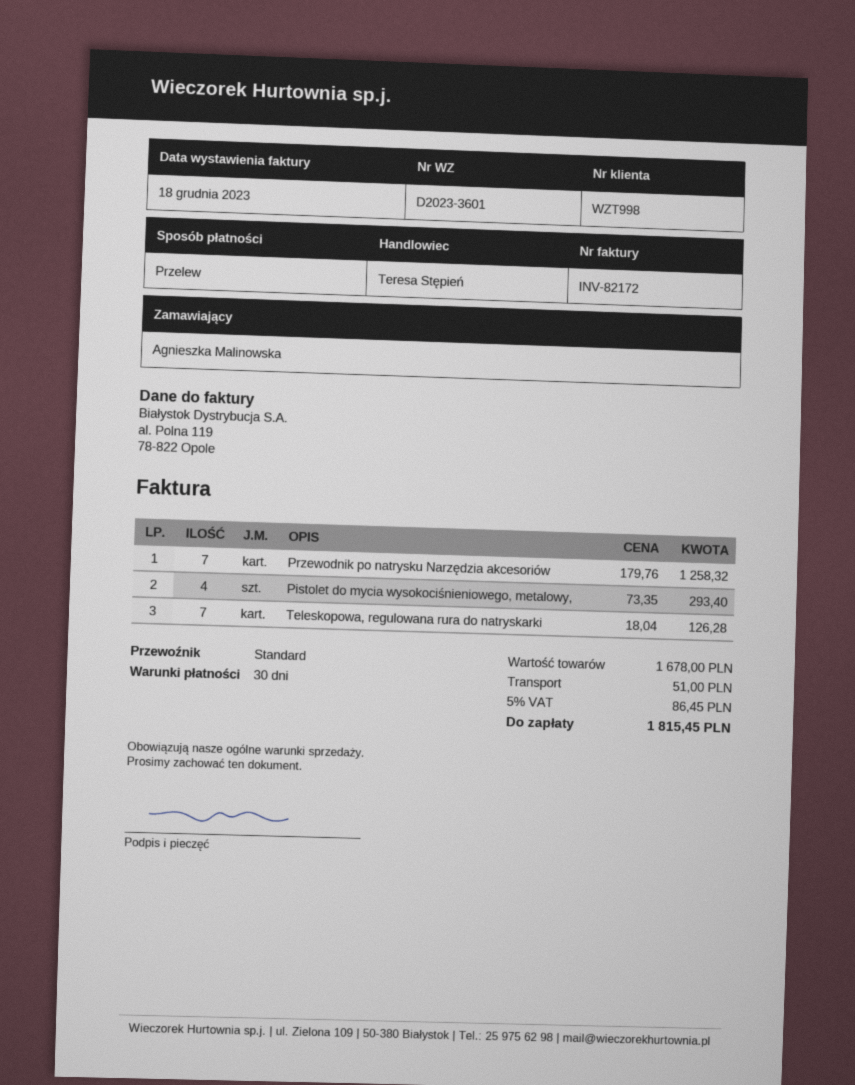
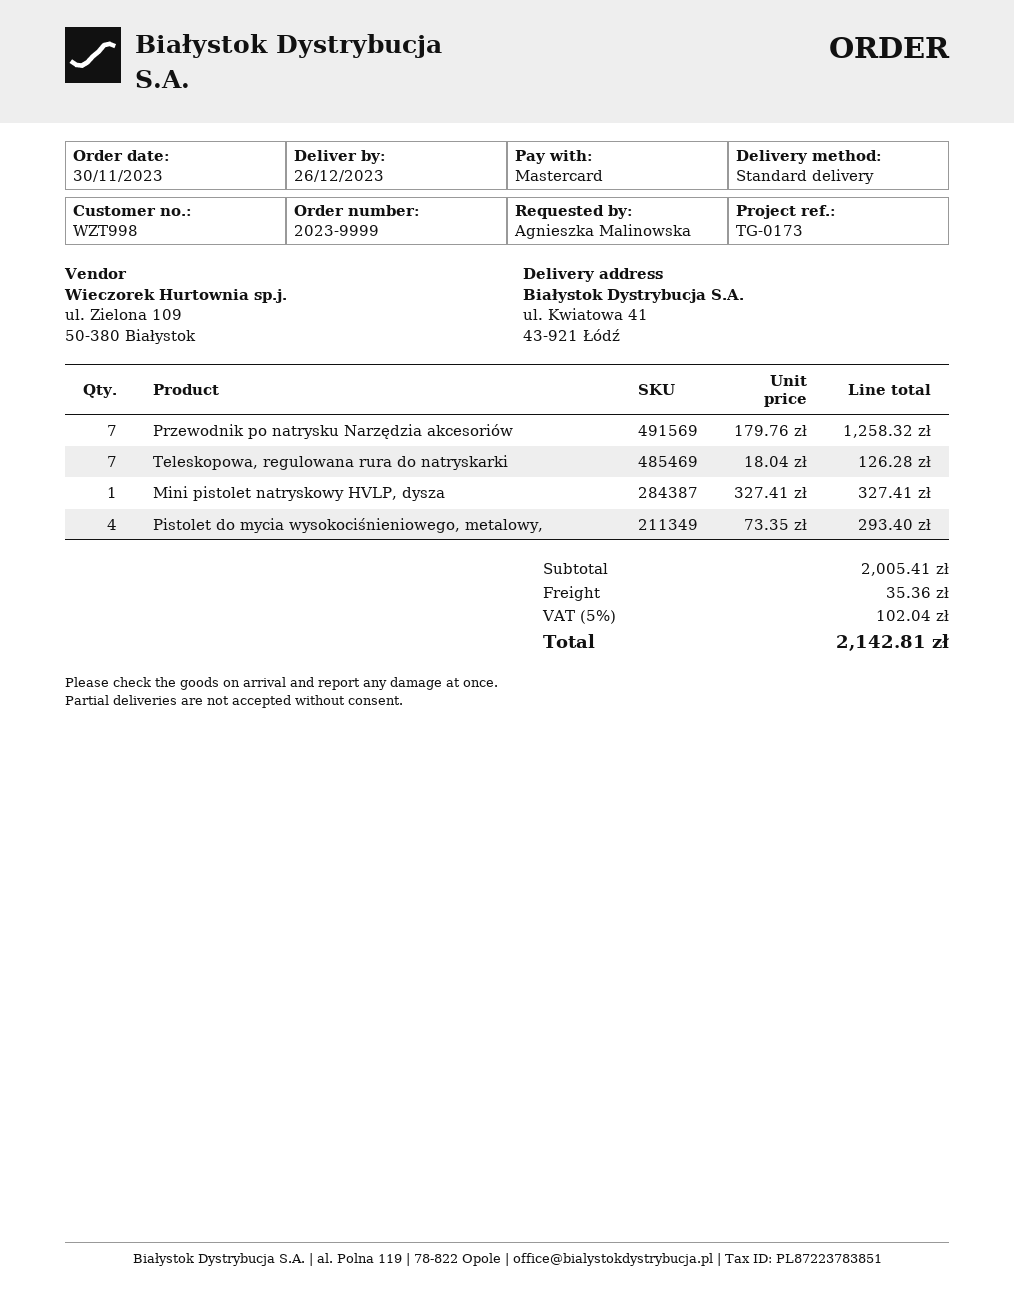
payment method: bank transfer -> Mastercard
Mini pistolet natryskowy HVLP, dysza: none -> 1 x 327.41 = 327.41
subtotal: 1678.00 -> 2005.41
shipping: 51.00 -> 35.36
tax: 5% = 86.45 -> 5% = 102.04
total: 1815.45 -> 2142.81

